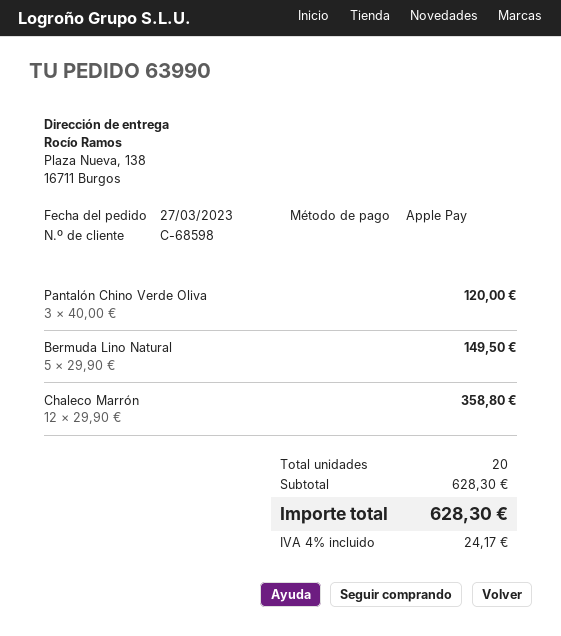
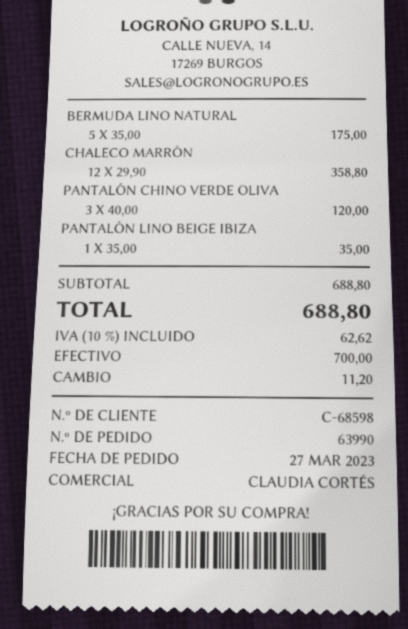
payment method: Apple Pay -> cash
Bermuda Lino Natural: 5 x 29.90 = 149.50 -> 5 x 35.00 = 175.00
PANTALÓN LINO BEIGE IBIZA: none -> 1 x 35.00 = 35.00
subtotal: 628.30 -> 688.80
tax: 4% = 24.17 -> 10% = 62.62
total: 628.30 -> 688.80

